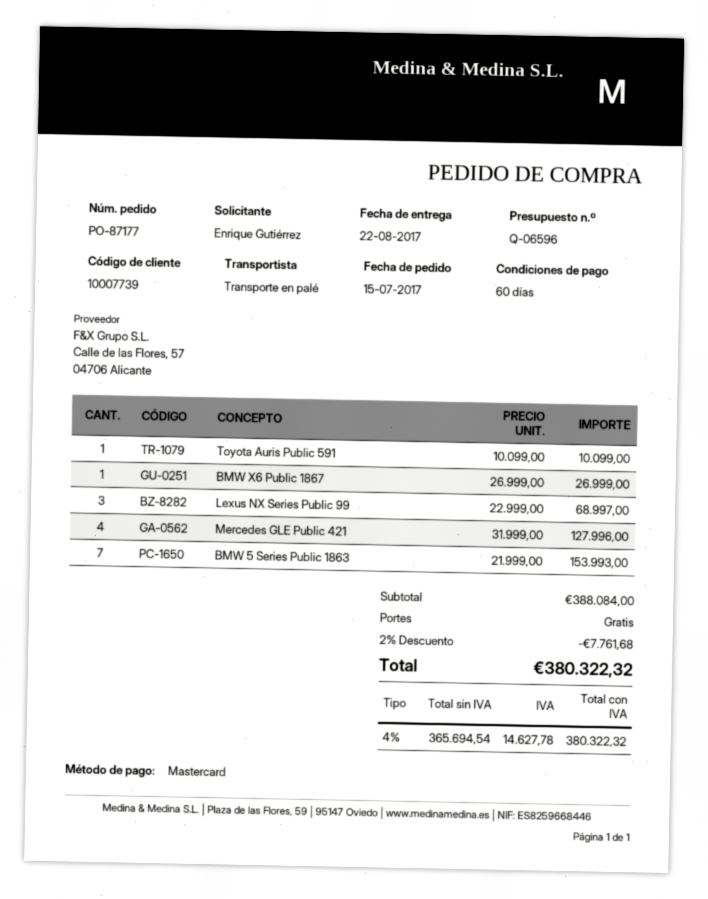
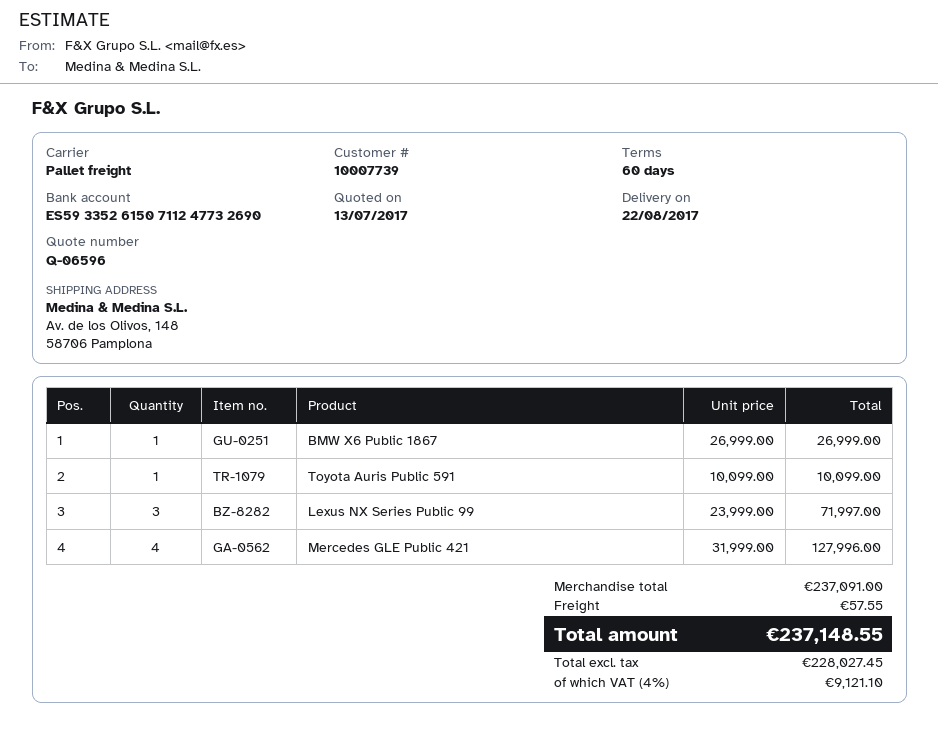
Lexus NX Series Public 99: 3 x 22999.00 = 68997.00 -> 3 x 23999.00 = 71997.00
BMW 5 Series Public 1863: 7 x 21999.00 = 153993.00 -> none
subtotal: 388084.00 -> 237091.00
discount: 2% = 7761.68 -> none
shipping: 0.00 -> 57.55
net: 365694.54 -> 228027.45
tax: 4% = 14627.78 -> 4% = 9121.10
total: 380322.32 -> 237148.55

